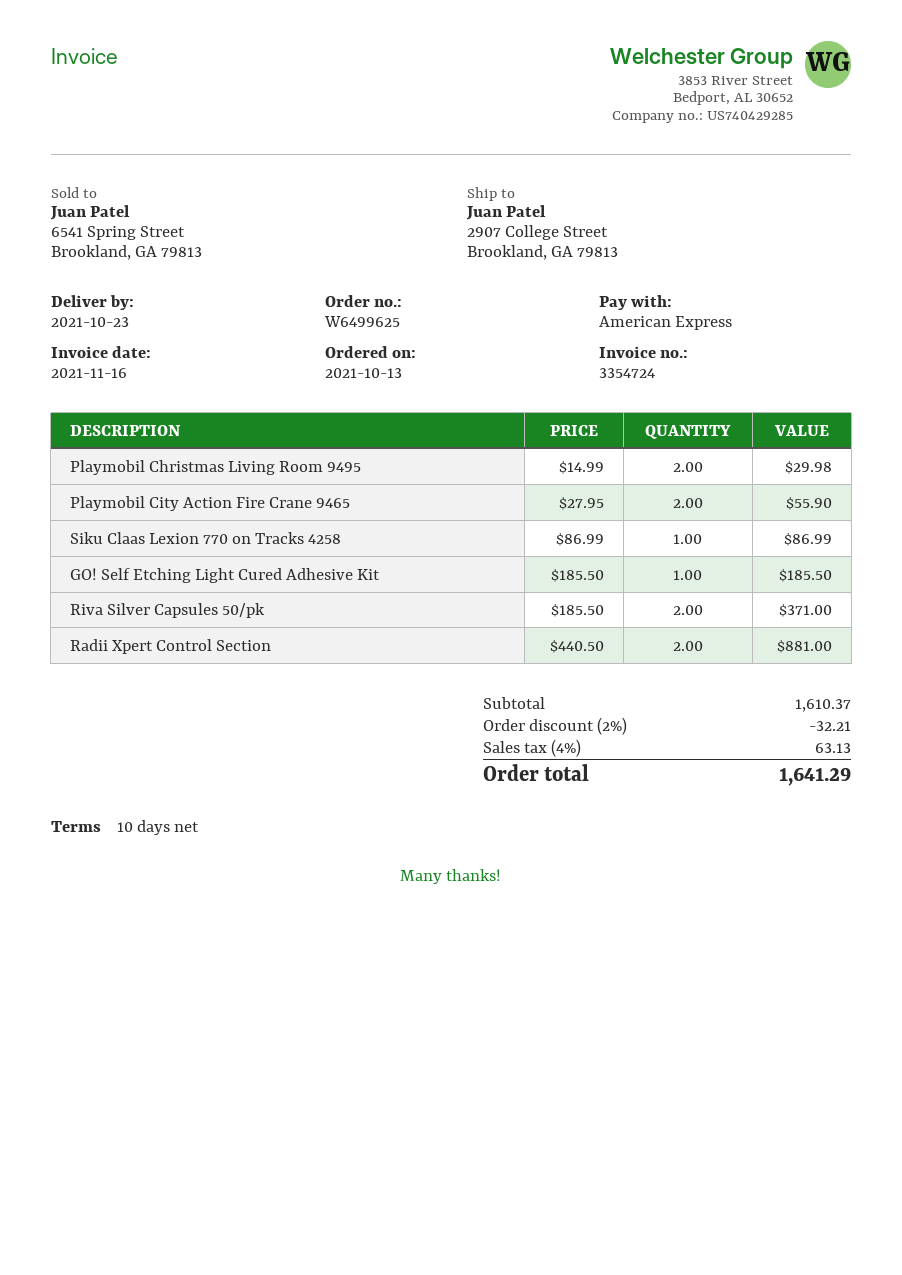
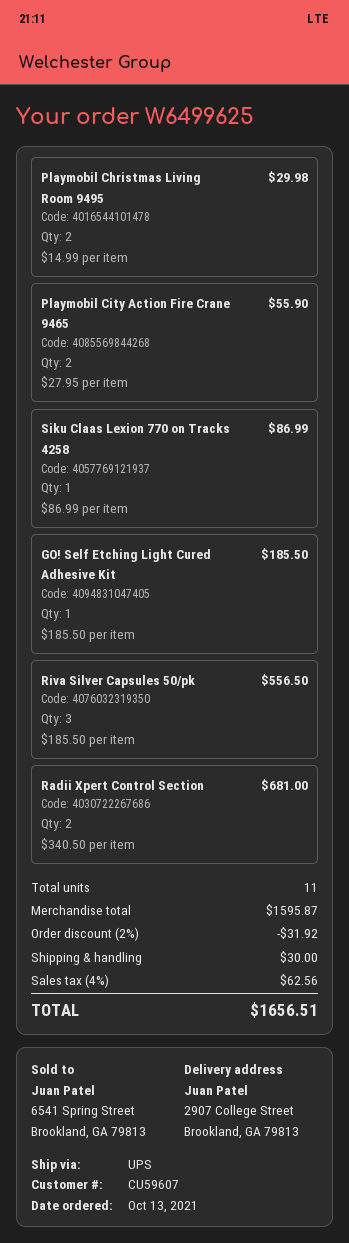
Riva Silver Capsules 50/pk: 2 x 185.50 = 371.00 -> 3 x 185.50 = 556.50
Radii Xpert Control Section: 2 x 440.50 = 881.00 -> 2 x 340.50 = 681.00
subtotal: 1610.37 -> 1595.87
discount: 2% = 32.21 -> 2% = 31.92
shipping: none -> 30.00
tax: 4% = 63.13 -> 4% = 62.56
total: 1641.29 -> 1656.51

